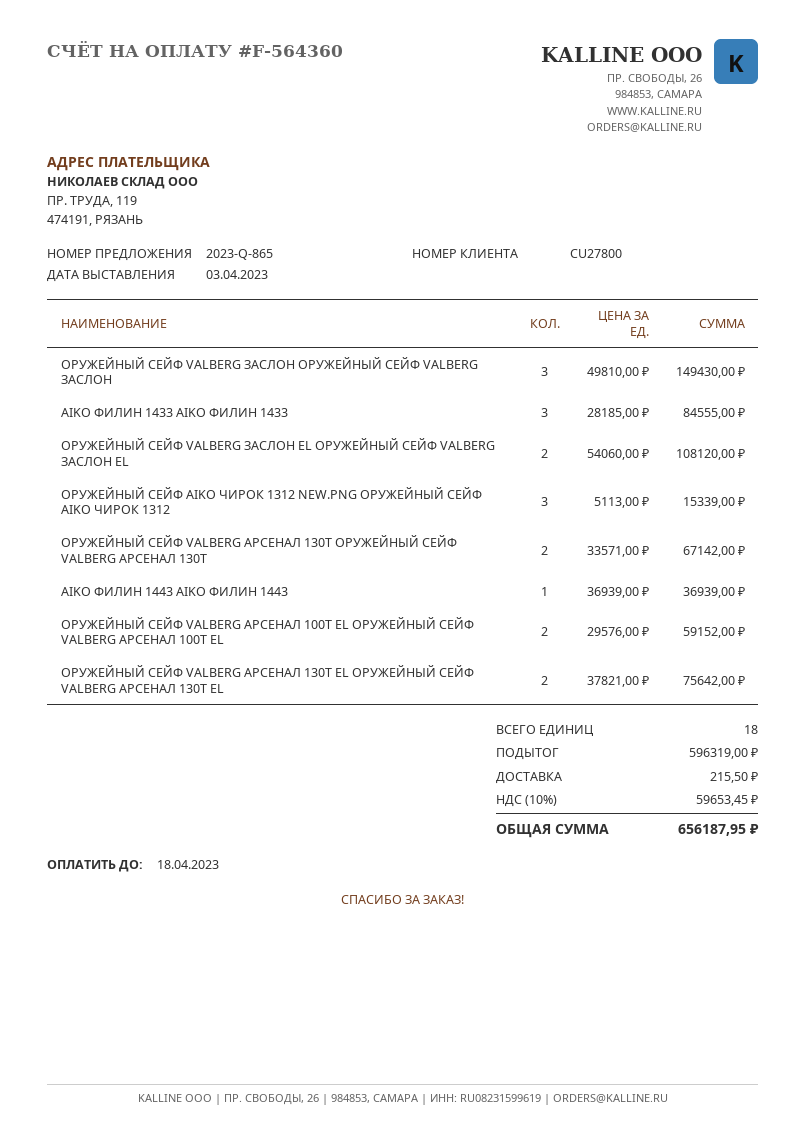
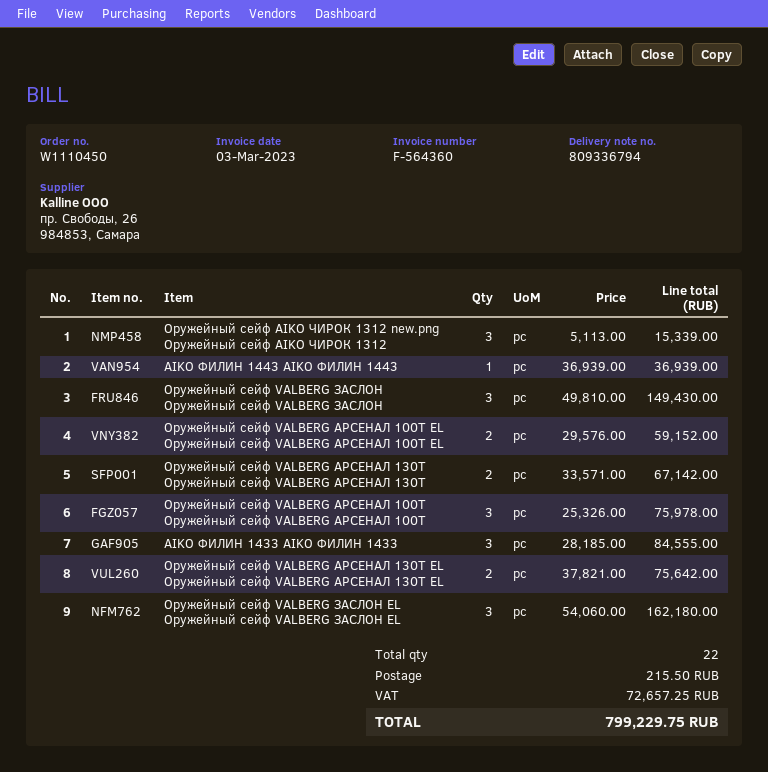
invoice date: 2023-04-03 -> 2023-03-03
ОРУЖЕЙНЫЙ СЕЙФ VALBERG ЗАСЛОН EL ОРУЖЕЙНЫЙ СЕЙФ VALBERG ЗАСЛОН EL: 2 x 54060.00 = 108120.00 -> 3 x 54060.00 = 162180.00
Оружейный сейф VALBERG АРСЕНАЛ 100Т Оружейный сейф VALBERG АРСЕНАЛ 100Т: none -> 3 x 25326.00 = 75978.00
total quantity: 18 -> 22
tax: 59653.45 -> 72657.25
total: 656187.95 -> 799229.75

